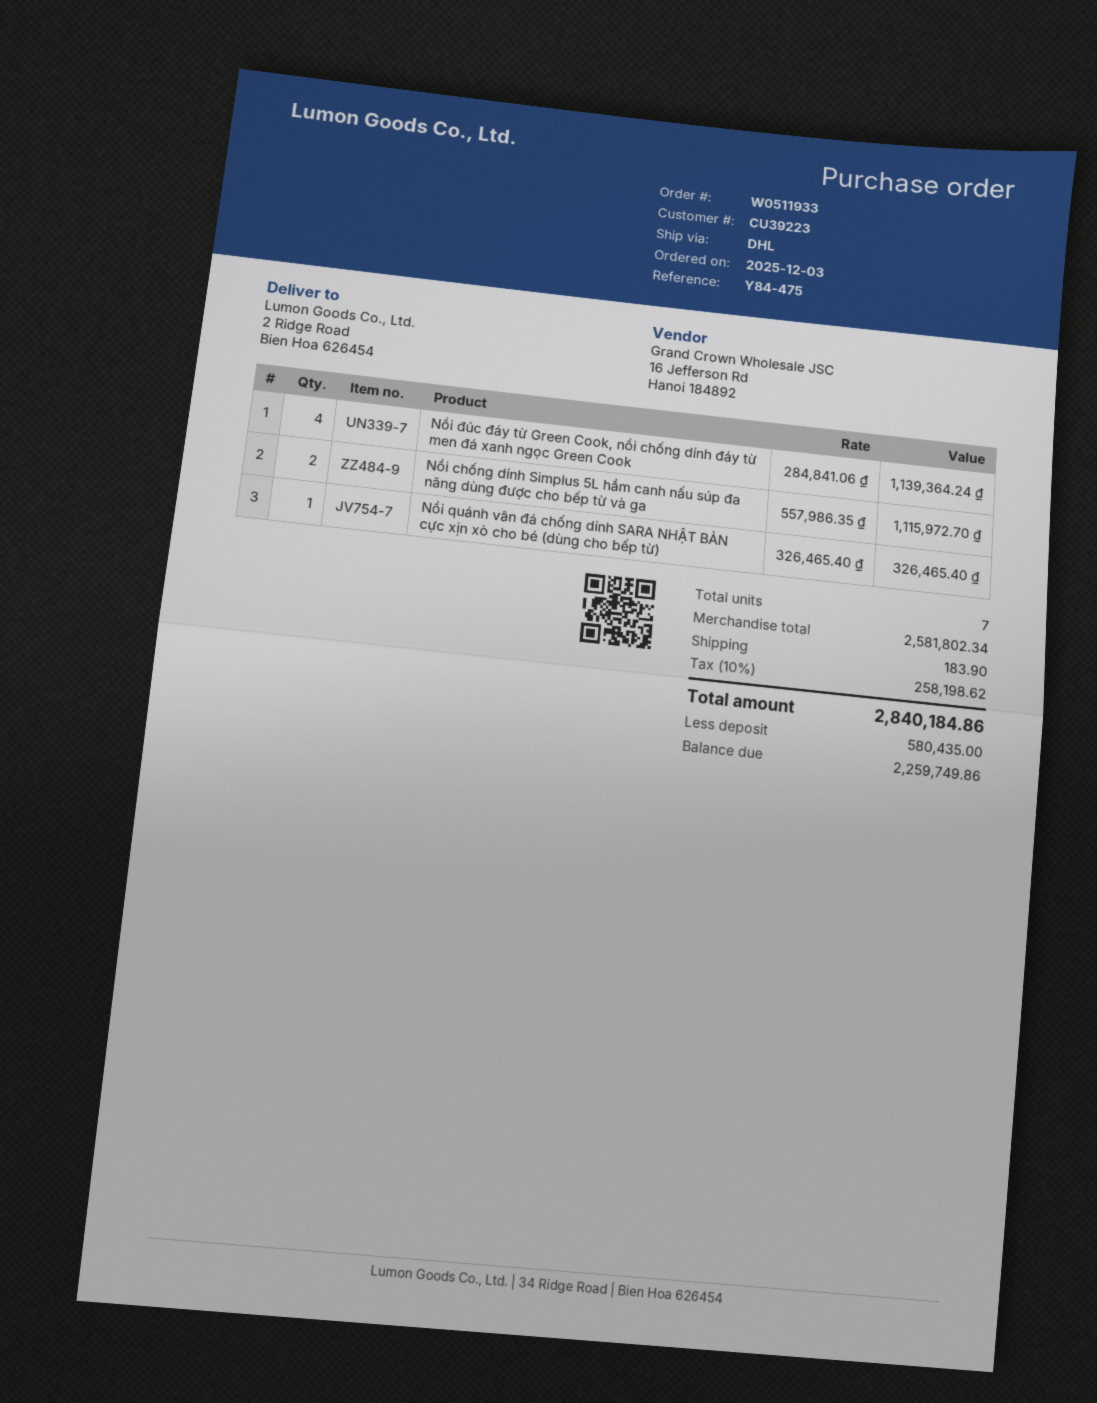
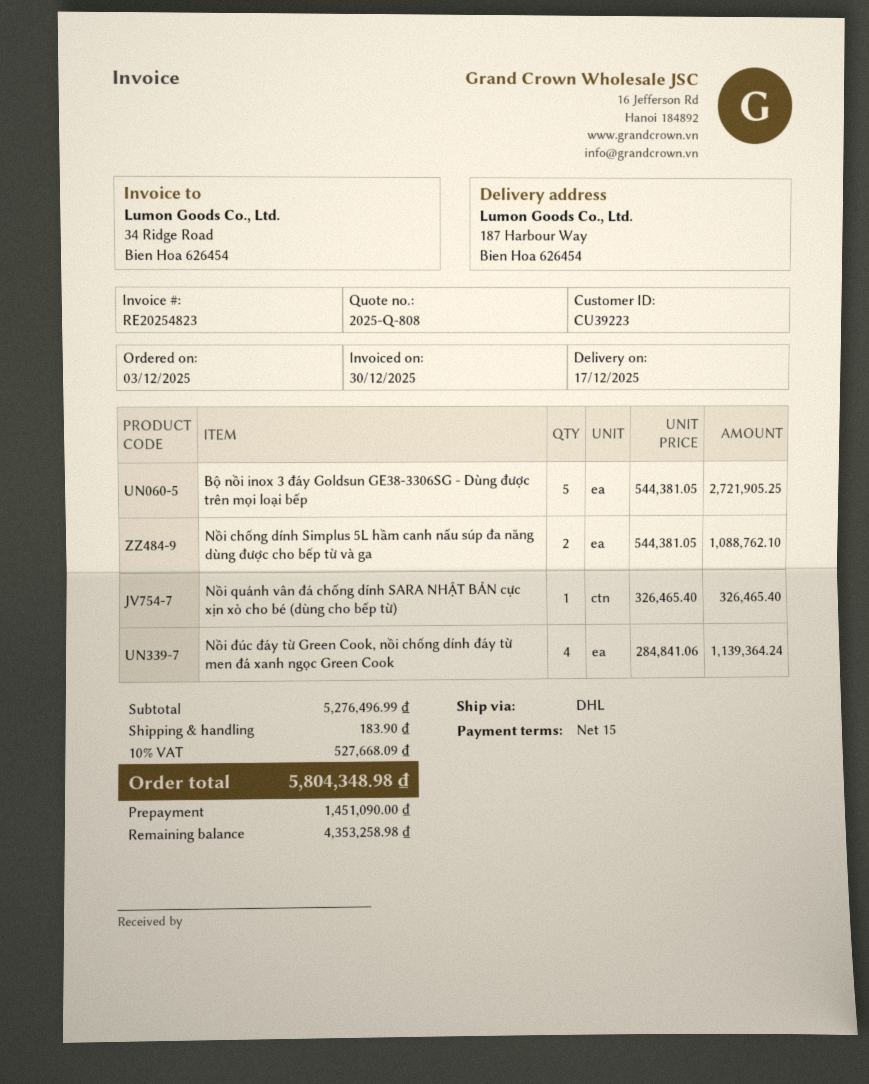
ship to: 2 Ridge Road, Bien Hoa 626454 -> 187 Harbour Way, Bien Hoa 626454
Nồi chống dính Simplus 5L hầm canh nấu súp đa năng dùng được cho bếp từ và ga: 2 x 557986.35 = 1115972.70 -> 2 x 544381.05 = 1088762.10
Bộ nồi inox 3 đáy Goldsun GE38-3306SG - Dùng được trên mọi loại bếp: none -> 5 x 544381.05 = 2721905.25
subtotal: 2581802.34 -> 5276496.99
tax: 10% = 258198.62 -> 10% = 527668.09
total: 2840184.86 -> 5804348.98
deposit: 580435.00 -> 1451090.00
balance: 2259749.86 -> 4353258.98

